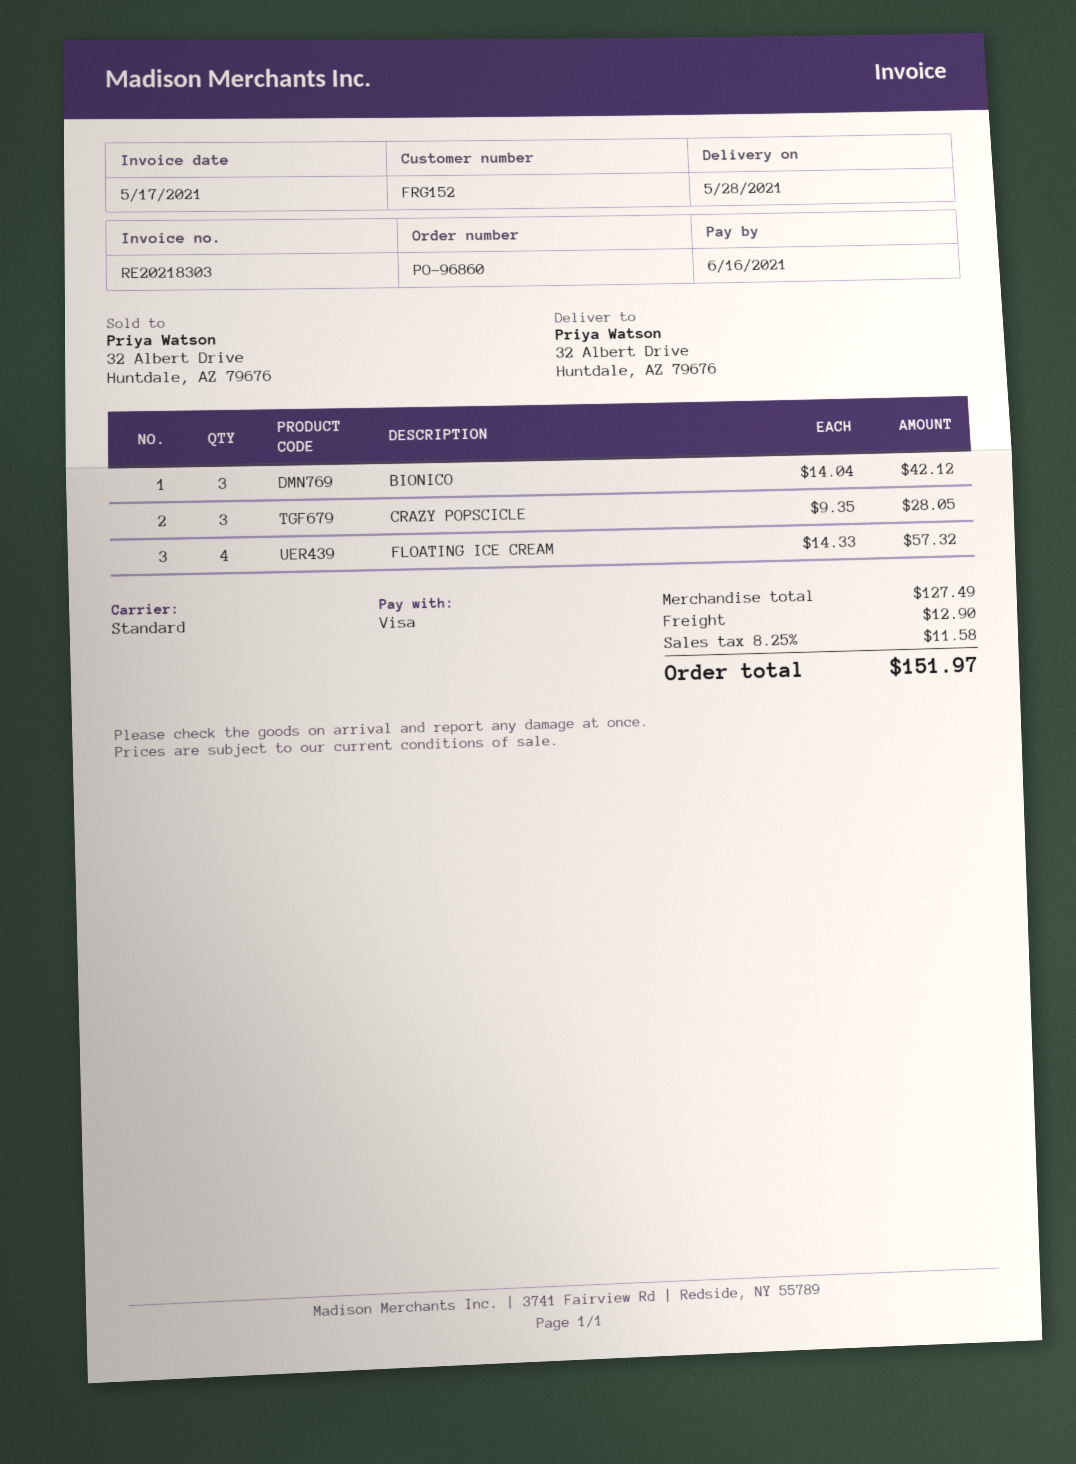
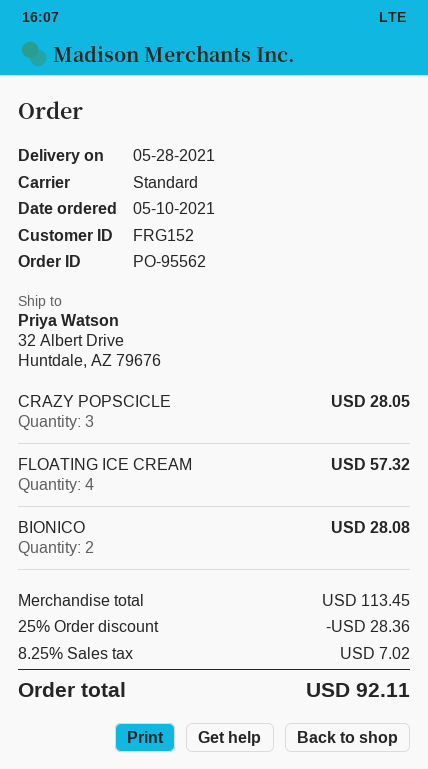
order number: PO-96860 -> PO-95562
BIONICO: 3 for 42.12 -> 2 for 28.08
subtotal: 127.49 -> 113.45
discount: none -> 25% = 28.36
shipping: 12.90 -> none
tax: 8.25% = 11.58 -> 8.25% = 7.02
total: 151.97 -> 92.11

